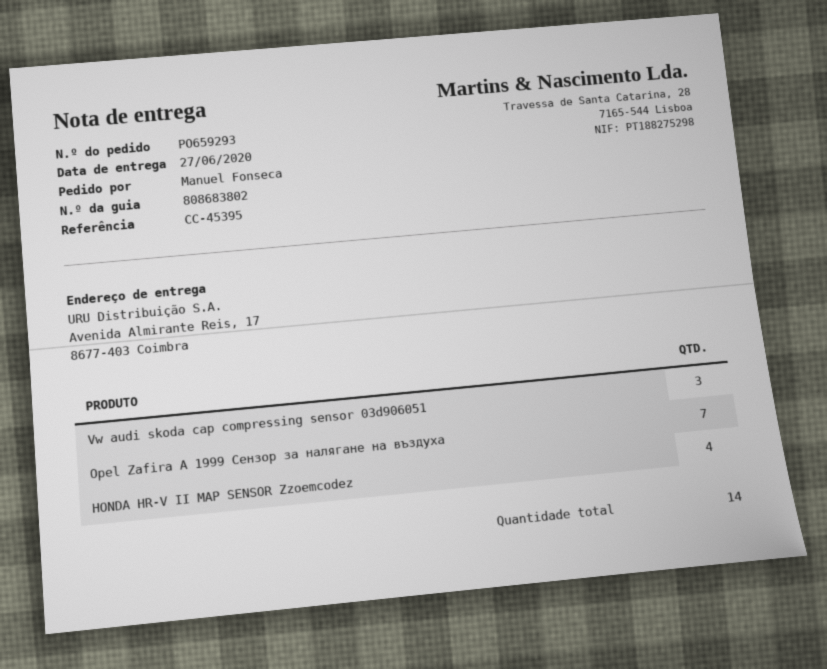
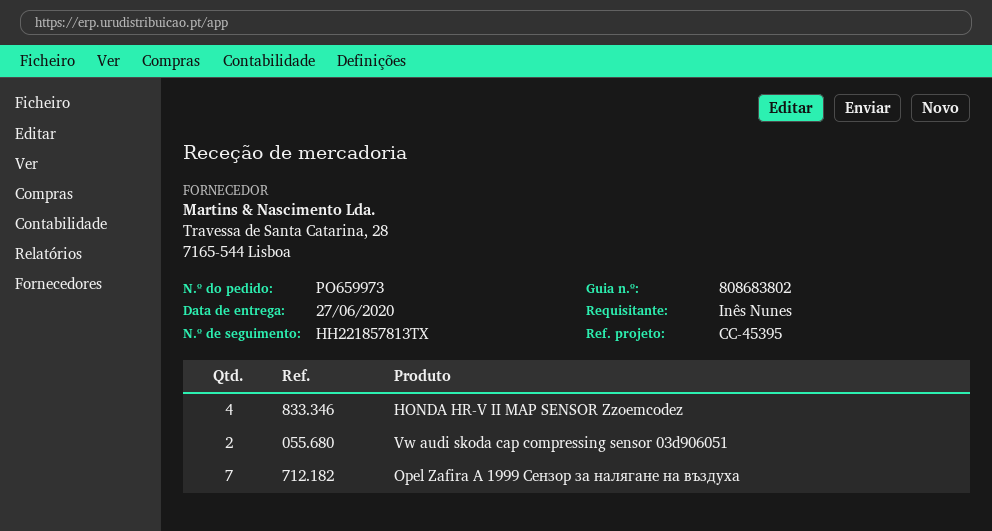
order number: PO659293 -> PO659973
ordered by: Manuel Fonseca -> Inês Nunes
Vw audi skoda cap compressing sensor 03d906051: 3 -> 2

